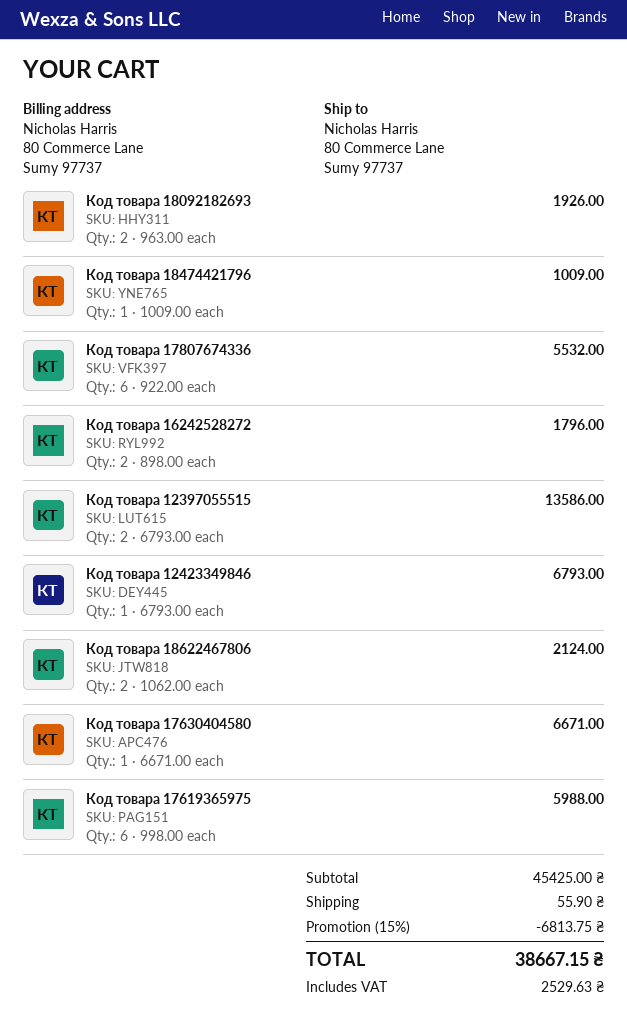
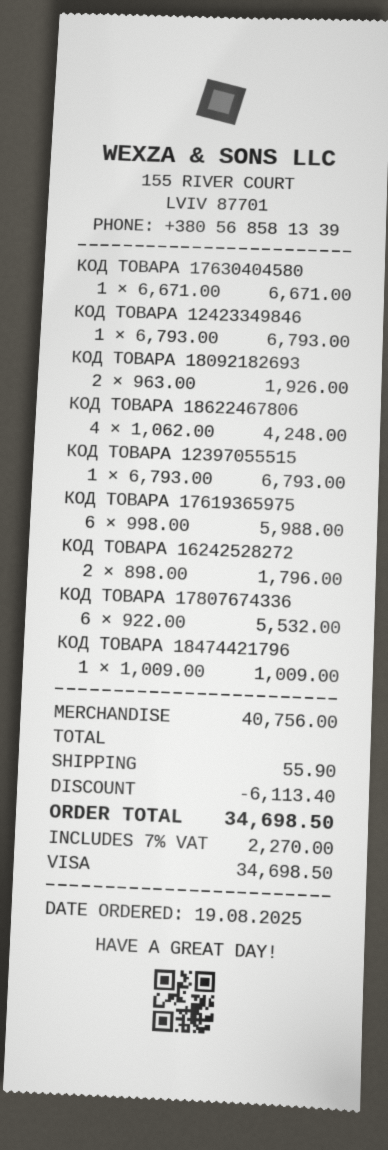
Код товара 12397055515: 2 x 6793.00 = 13586.00 -> 1 x 6793.00 = 6793.00
Код товара 18622467806: 2 x 1062.00 = 2124.00 -> 4 x 1062.00 = 4248.00
subtotal: 45425.00 -> 40756.00
discount: 6813.75 -> 6113.40
tax: 2529.63 -> 2270.00
total: 38667.15 -> 34698.50

